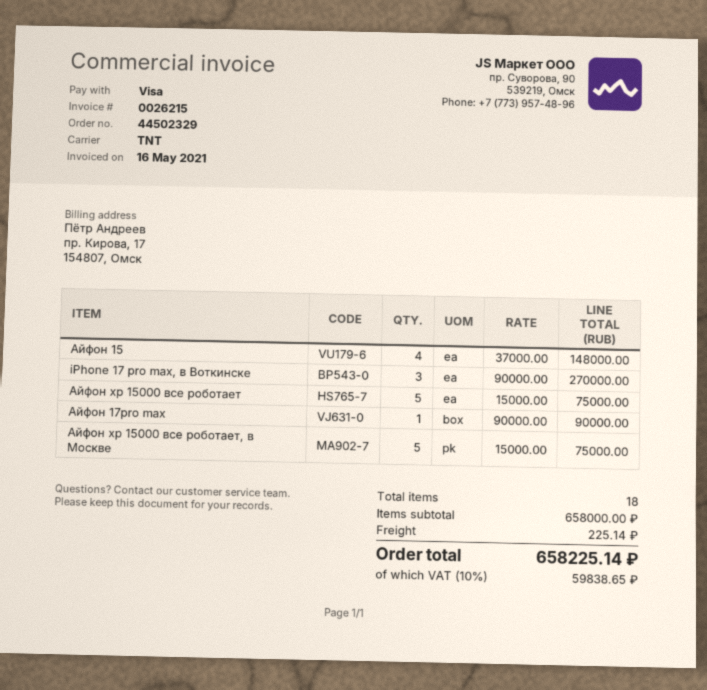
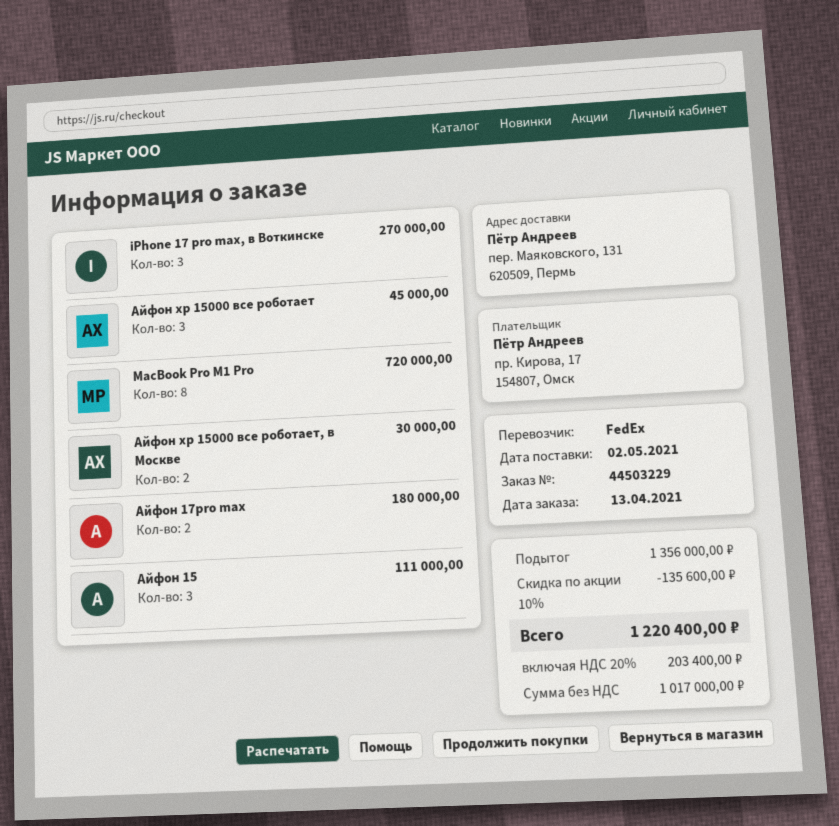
order number: 44502329 -> 44503229
shipping method: TNT -> FedEx
Айфон 15: 4 for 148000.00 -> 3 for 111000.00
Айфон хр 15000 все роботает: 5 for 75000.00 -> 3 for 45000.00
Айфон 17pro max: 1 for 90000.00 -> 2 for 180000.00
Айфон хр 15000 все роботает, в Москве: 5 for 75000.00 -> 2 for 30000.00
MacBook Pro M1 Pro: none -> 8 for 720000.00
subtotal: 658000.00 -> 1356000.00
discount: none -> 10% = 135600.00
shipping: 225.14 -> none
tax: 10% = 59838.65 -> 20% = 203400.00
total: 658225.14 -> 1220400.00

